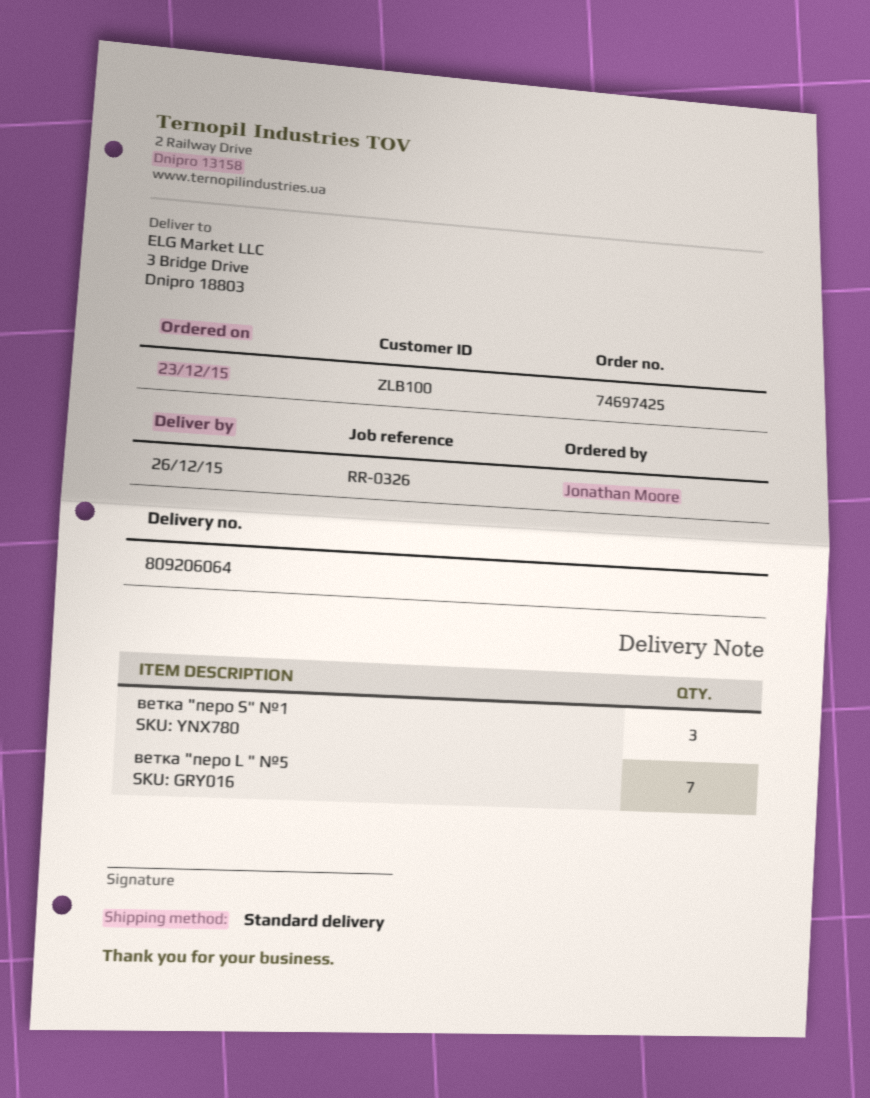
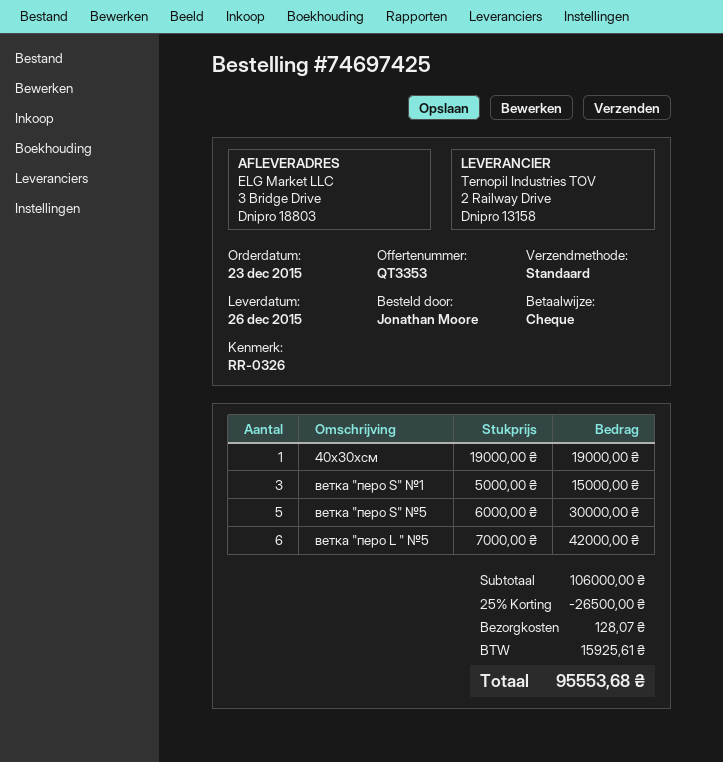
ветка "перо L " №5: 7 -> 6
40х30xсм: none -> 1
ветка "перо S" №5: none -> 5

